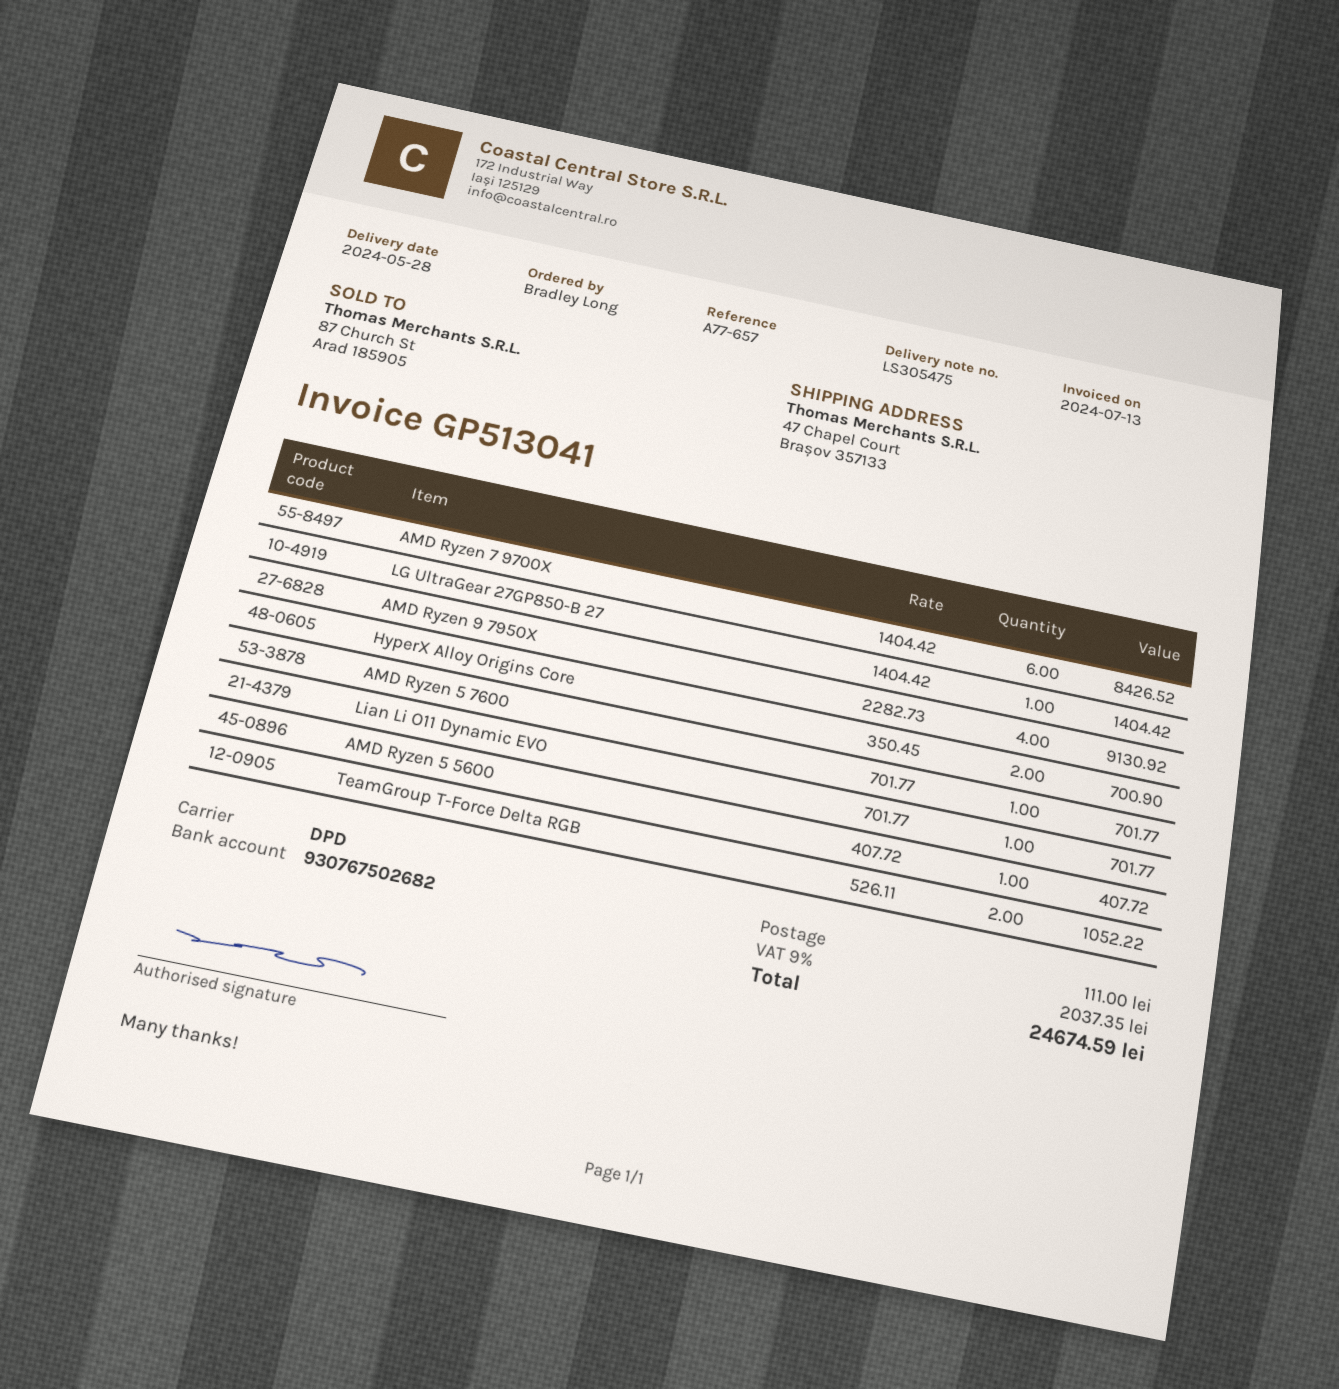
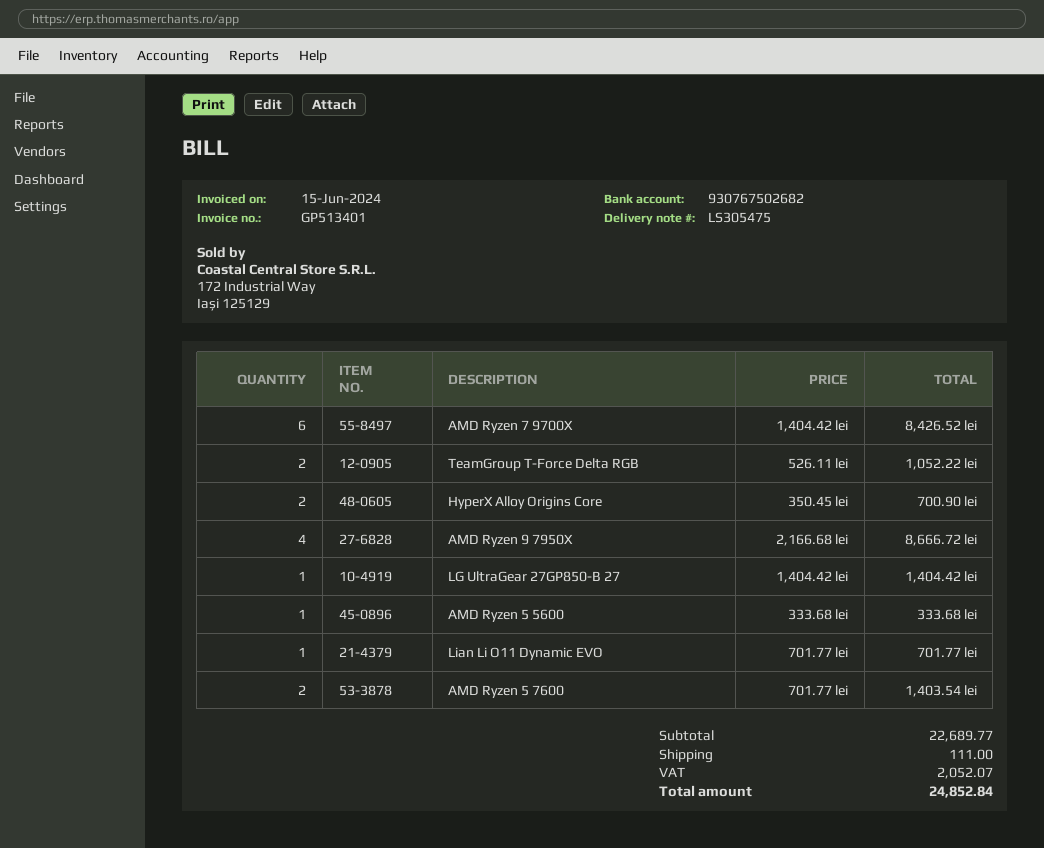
invoice number: GP513041 -> GP513401
invoice date: 2024-07-13 -> 2024-06-15
AMD Ryzen 9 7950X: 4 x 2282.73 = 9130.92 -> 4 x 2166.68 = 8666.72
AMD Ryzen 5 7600: 1 x 701.77 = 701.77 -> 2 x 701.77 = 1403.54
AMD Ryzen 5 5600: 1 x 407.72 = 407.72 -> 1 x 333.68 = 333.68
tax: 2037.35 -> 2052.07
total: 24674.59 -> 24852.84

